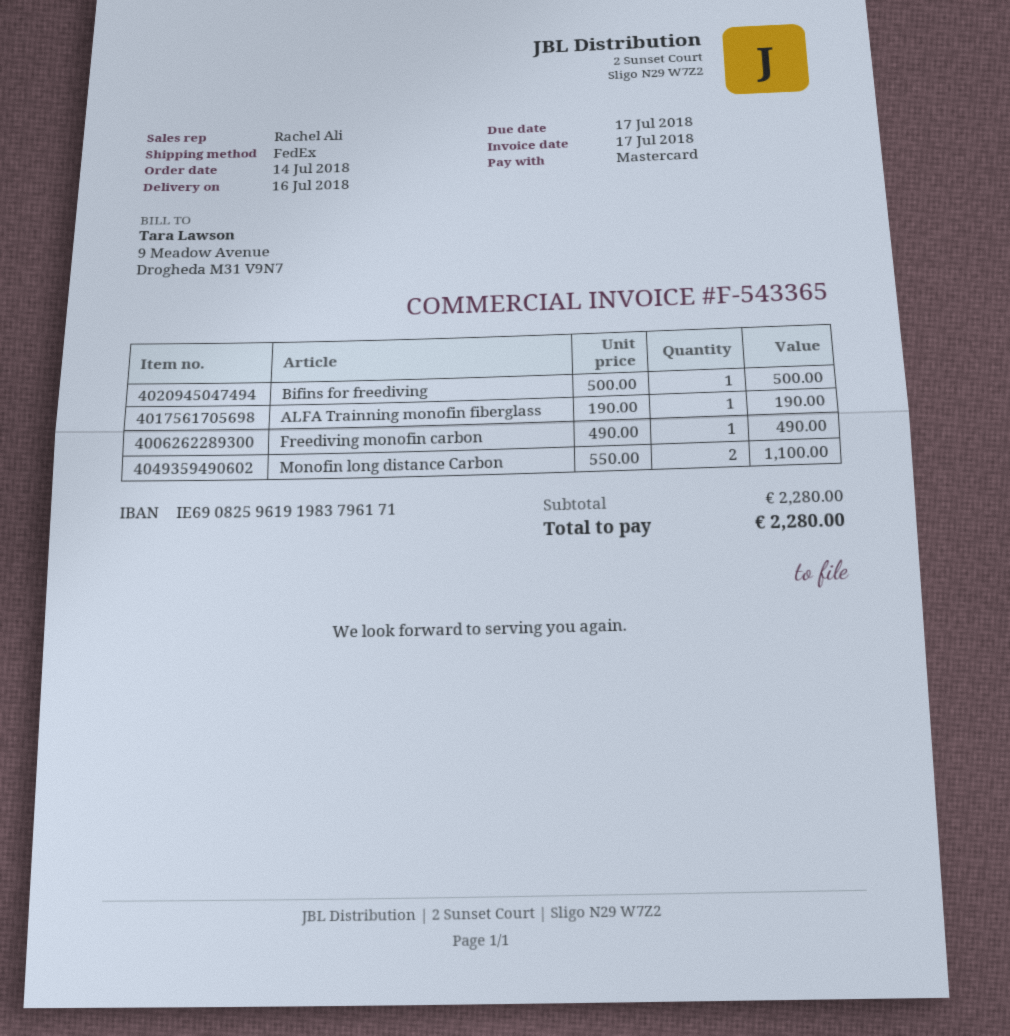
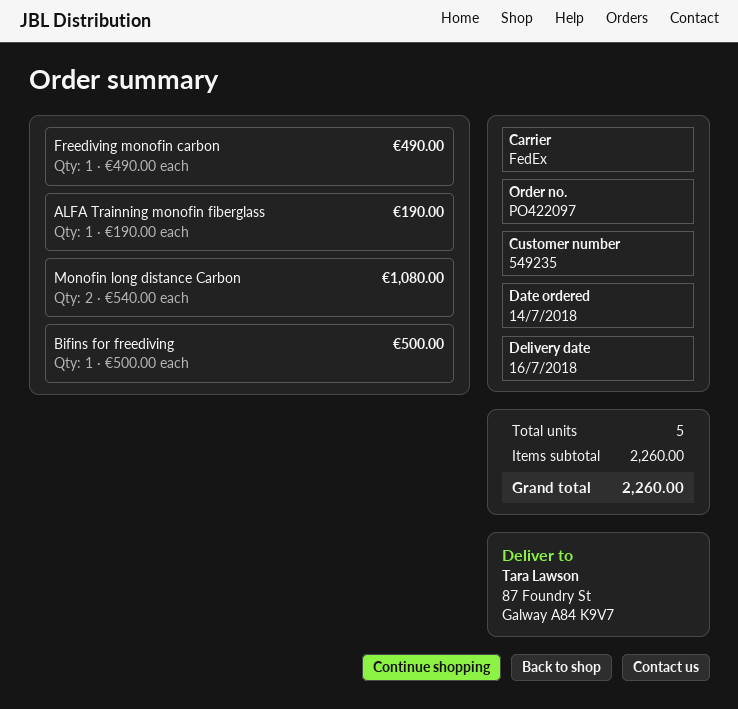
Monofin long distance Carbon: 2 x 550.00 = 1100.00 -> 2 x 540.00 = 1080.00
subtotal: 2280.00 -> 2260.00
total: 2280.00 -> 2260.00

